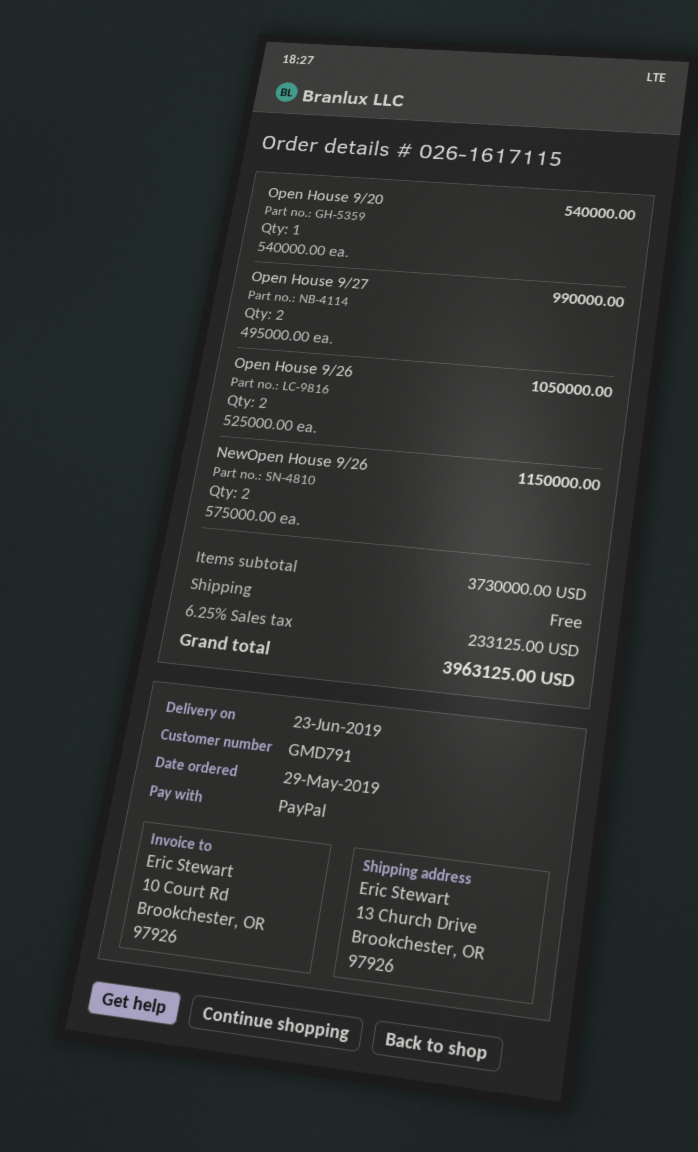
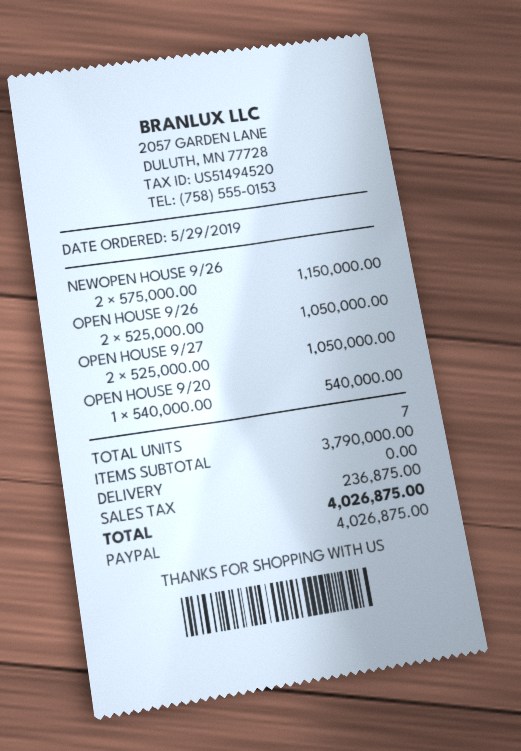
Open House 9/27: 2 x 495000.00 = 990000.00 -> 2 x 525000.00 = 1050000.00
subtotal: 3730000.00 -> 3790000.00
tax: 233125.00 -> 236875.00
total: 3963125.00 -> 4026875.00

